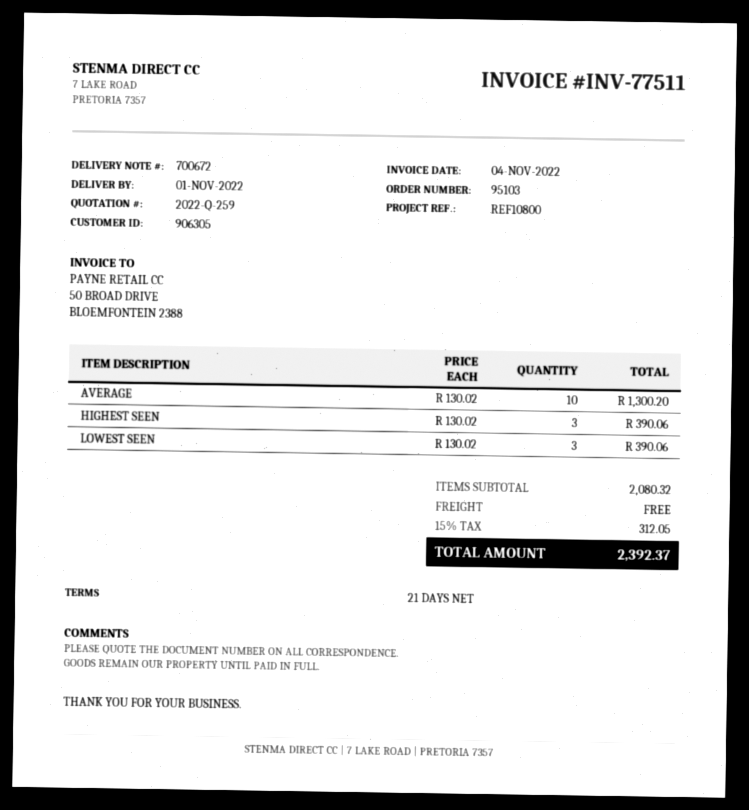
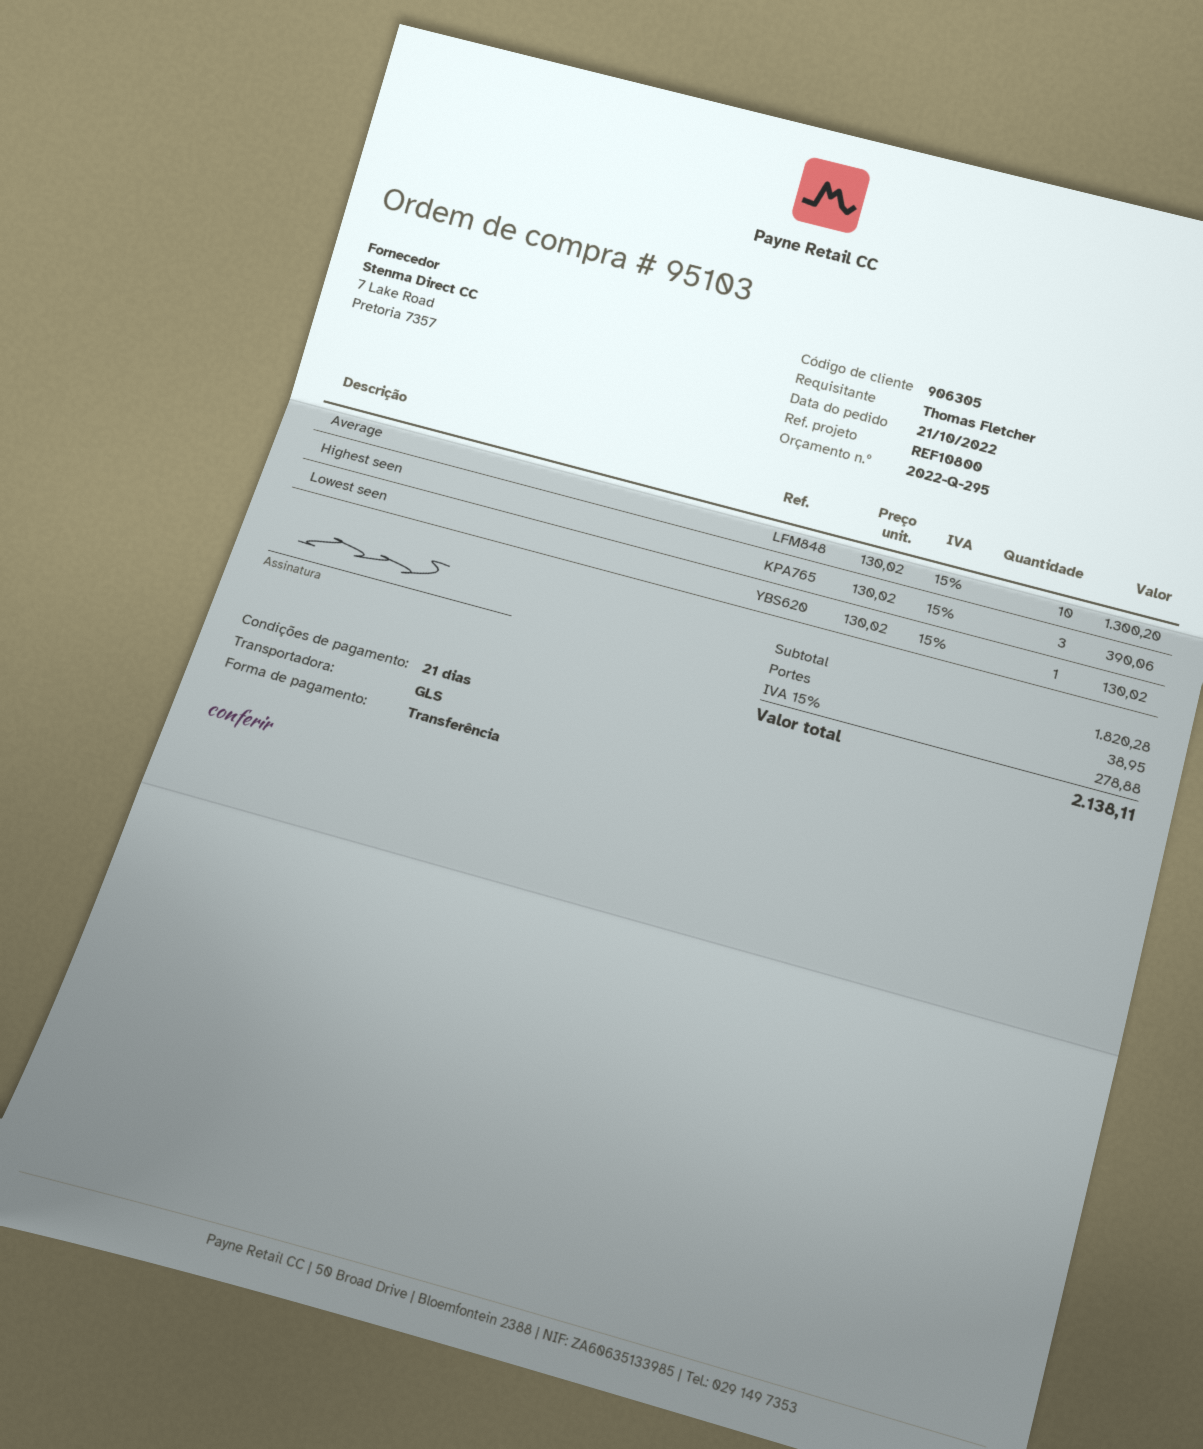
quote number: 2022-Q-259 -> 2022-Q-295
LOWEST SEEN: 3 x 130.02 = 390.06 -> 1 x 130.02 = 130.02
subtotal: 2080.32 -> 1820.28
shipping: 0.00 -> 38.95
tax: 15% = 312.05 -> 15% = 278.88
total: 2392.37 -> 2138.11

